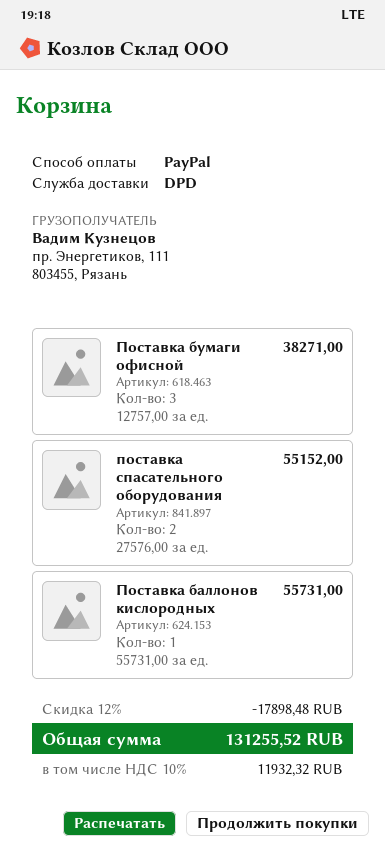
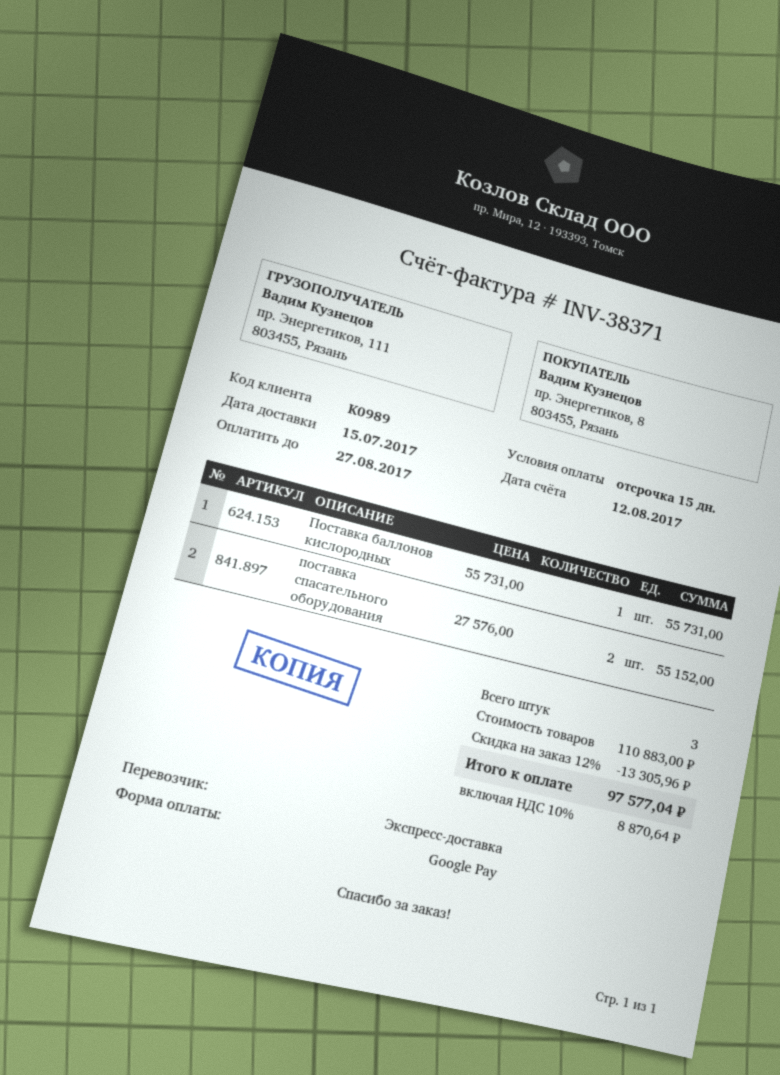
payment method: PayPal -> Google Pay
shipping method: DPD -> express
Поставка бумаги офисной: 3 x 12757.00 = 38271.00 -> none
discount: 12% = 17898.48 -> 12% = 13305.96
tax: 10% = 11932.32 -> 10% = 8870.64
total: 131255.52 -> 97577.04

